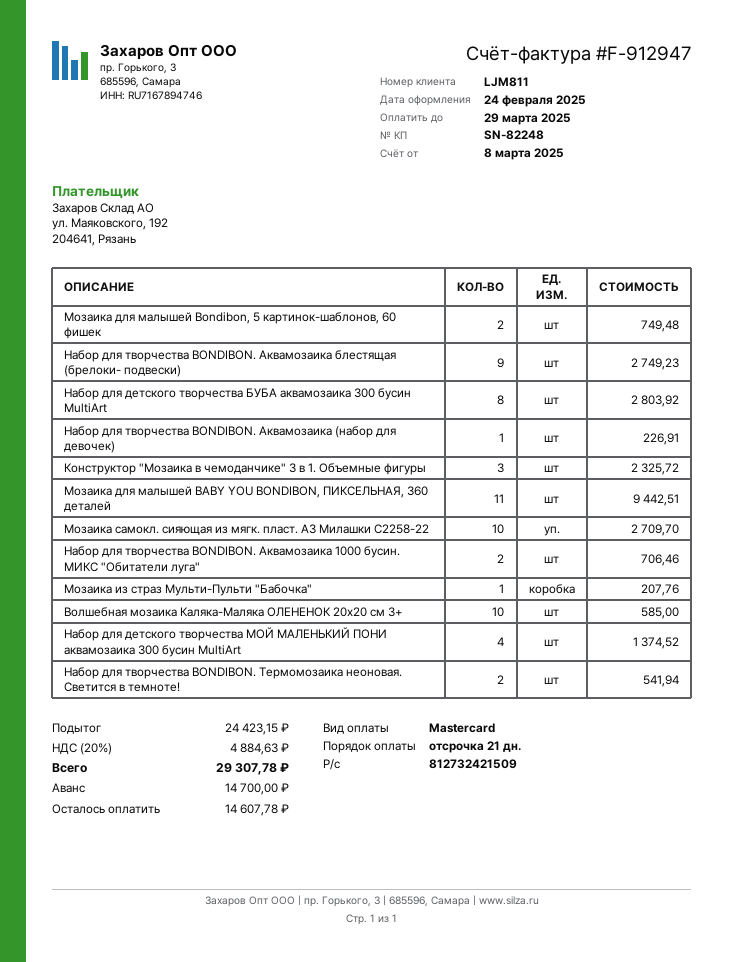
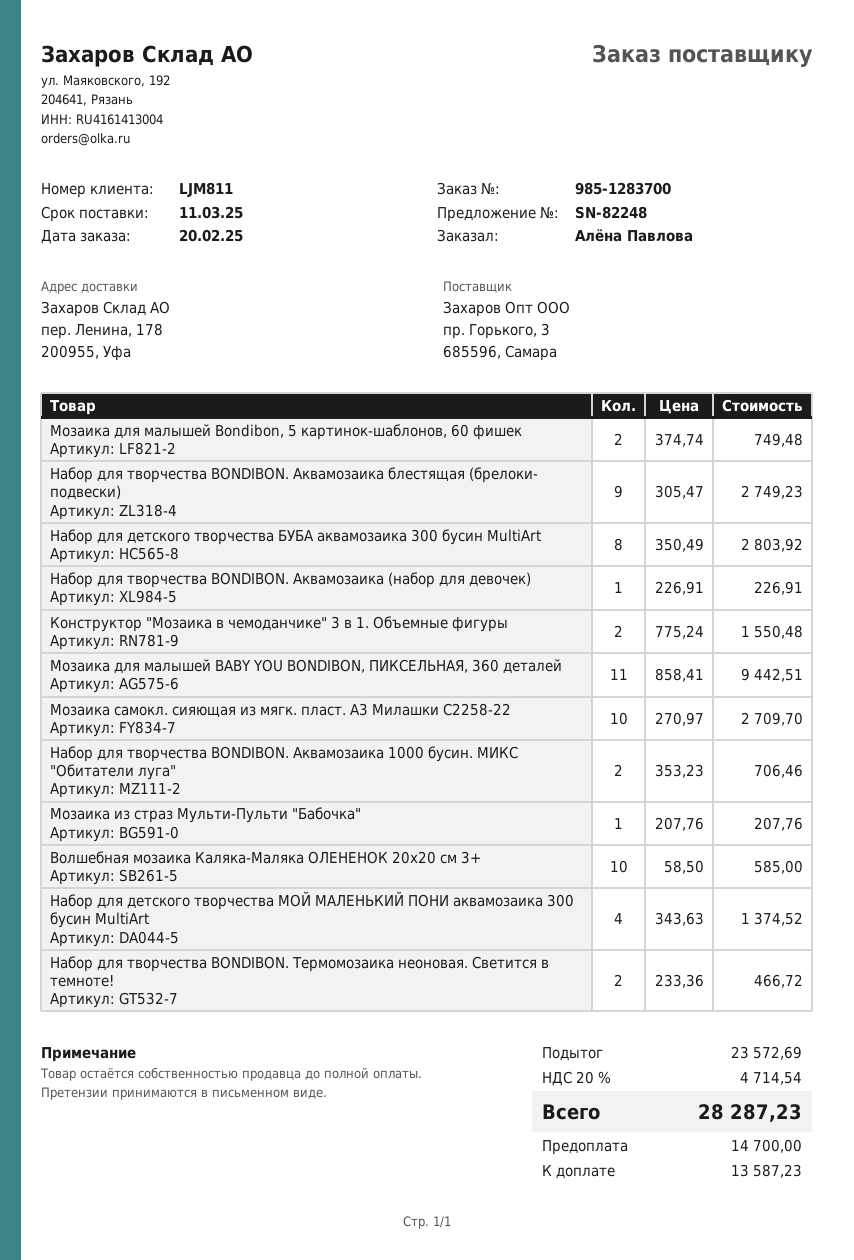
order date: 2025-02-24 -> 2025-02-20
Конструктор "Мозаика в чемоданчике" 3 в 1. Объемные фигуры: 3 for 2325.72 -> 2 for 1550.48
Набор для творчества BONDIBON. Термомозаика неоновая. Светится в темноте!: 2 for 541.94 -> 2 for 466.72
subtotal: 24423.15 -> 23572.69
tax: 20% = 4884.63 -> 20% = 4714.54
total: 29307.78 -> 28287.23
balance: 14607.78 -> 13587.23

